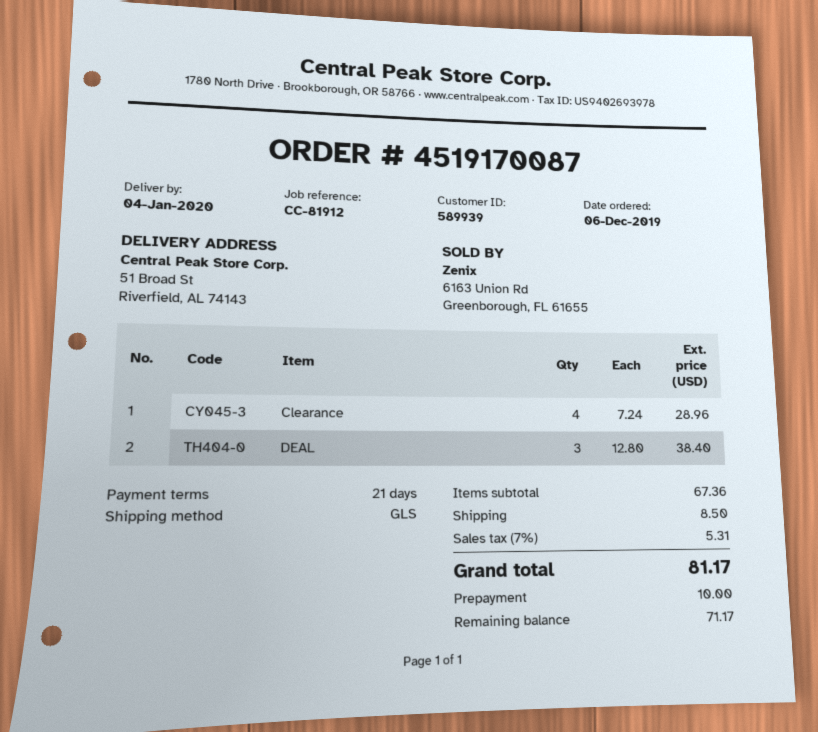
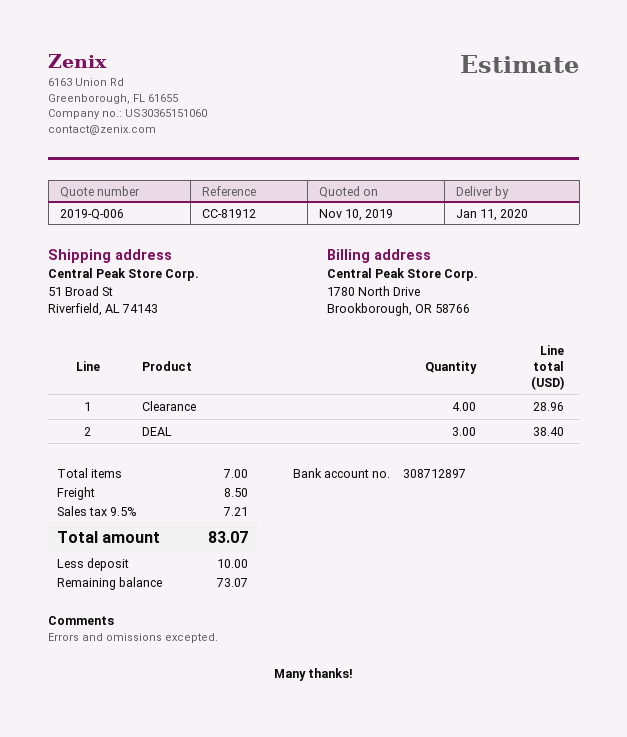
delivery date: 2020-01-04 -> 2020-01-11
tax: 7% = 5.31 -> 9.5% = 7.21
total: 81.17 -> 83.07
balance: 71.17 -> 73.07

